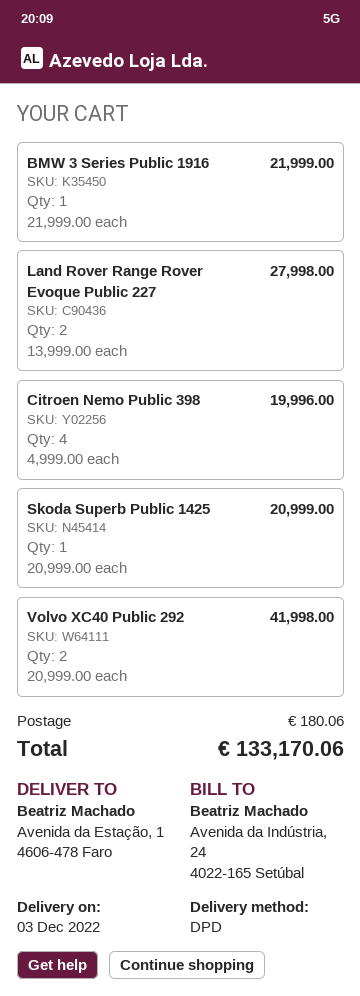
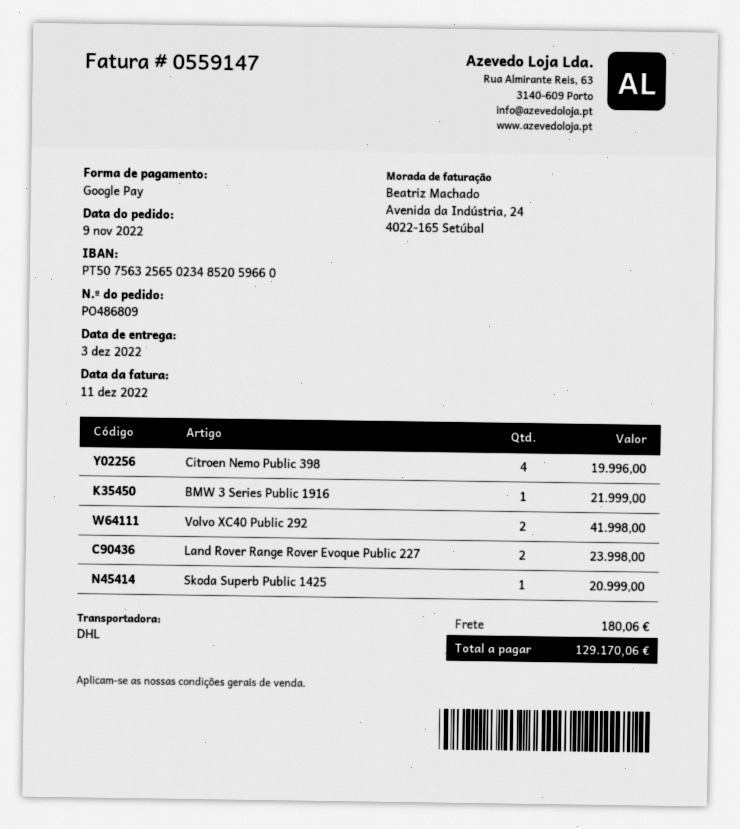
shipping method: DPD -> DHL
Land Rover Range Rover Evoque Public 227: 2 for 27998.00 -> 2 for 23998.00
total: 133170.06 -> 129170.06

